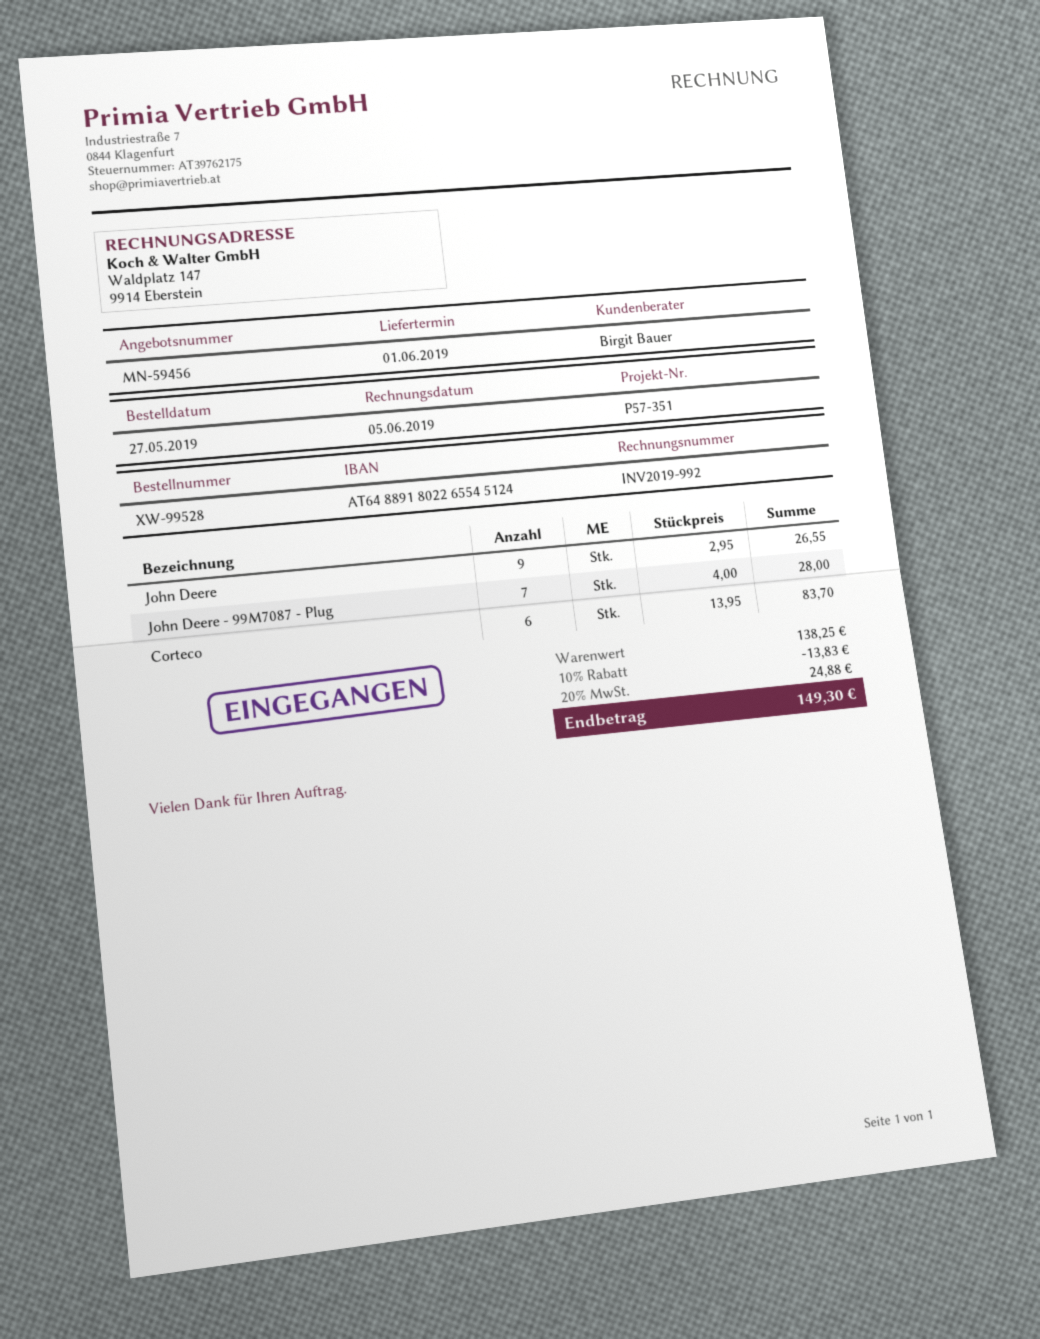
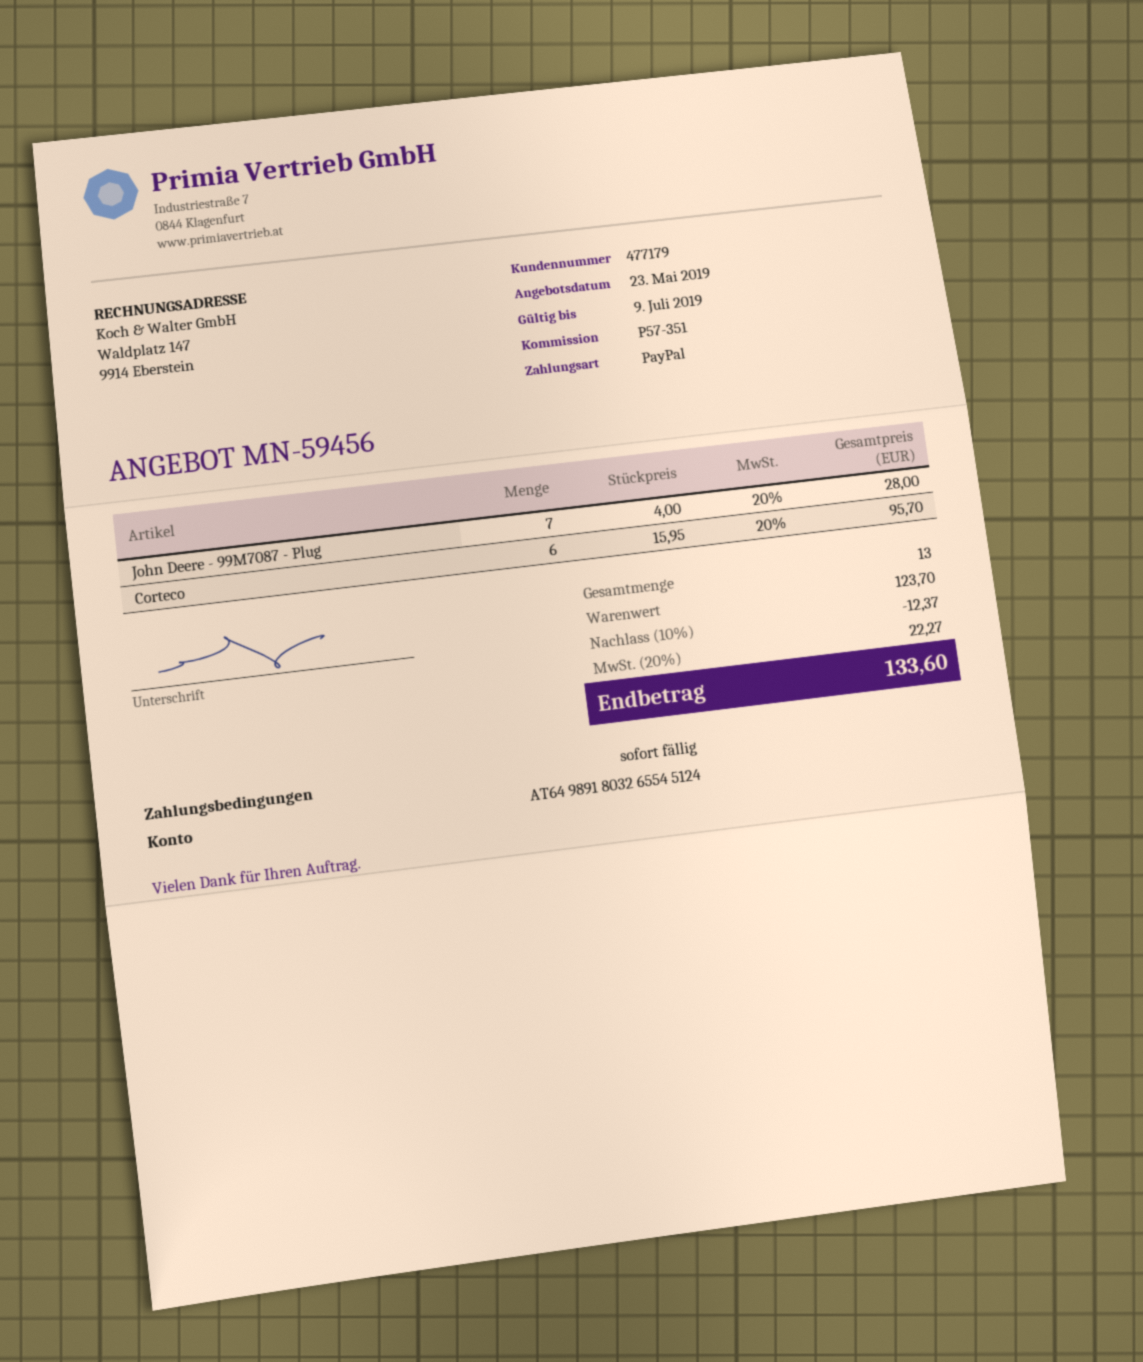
bank account: AT648891802265545124 -> AT649891803265545124
John Deere: 9 x 2.95 = 26.55 -> none
Corteco: 6 x 13.95 = 83.70 -> 6 x 15.95 = 95.70
subtotal: 138.25 -> 123.70
discount: 10% = 13.83 -> 10% = 12.37
tax: 20% = 24.88 -> 20% = 22.27
total: 149.30 -> 133.60

